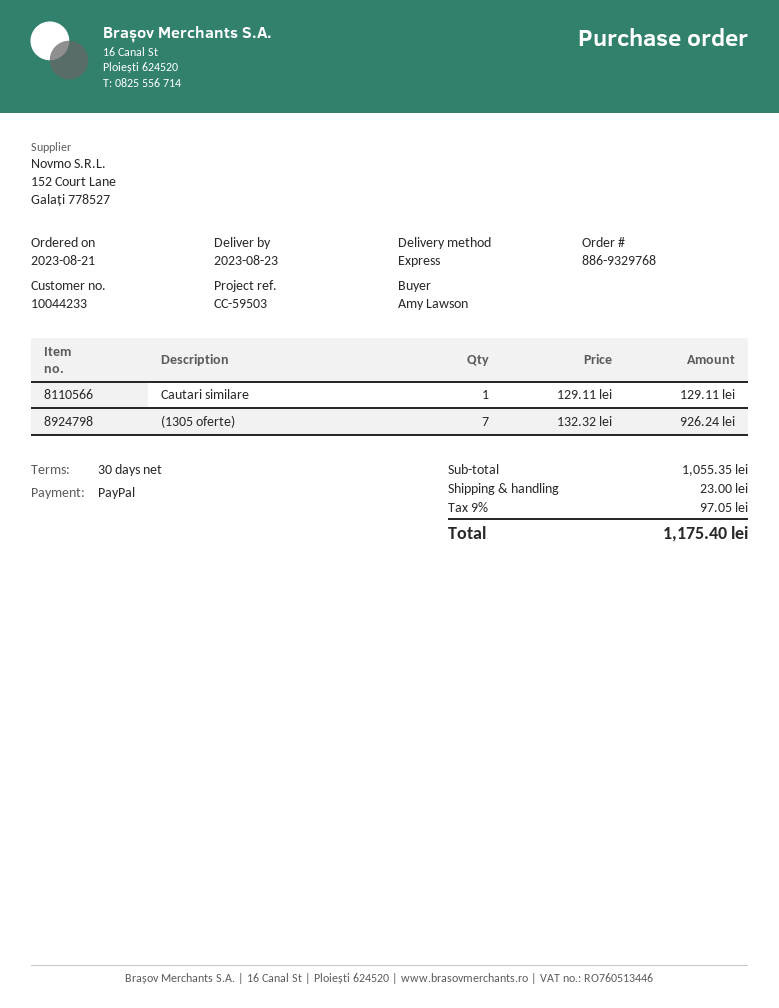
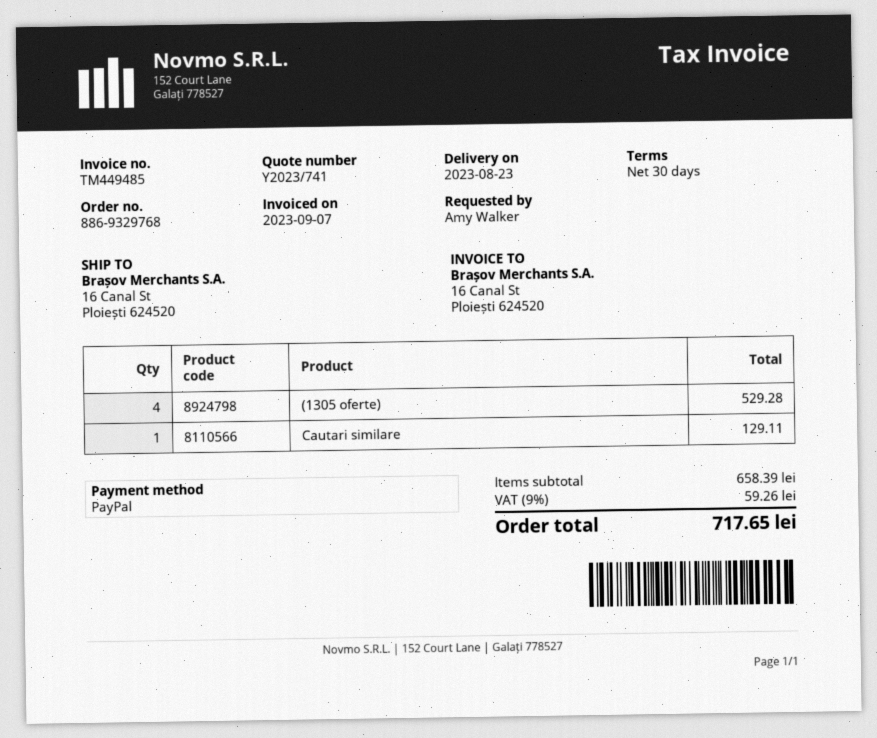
ordered by: Amy Lawson -> Amy Walker
(1305 oferte): 7 for 926.24 -> 4 for 529.28
subtotal: 1055.35 -> 658.39
shipping: 23.00 -> none
tax: 9% = 97.05 -> 9% = 59.26
total: 1175.40 -> 717.65

